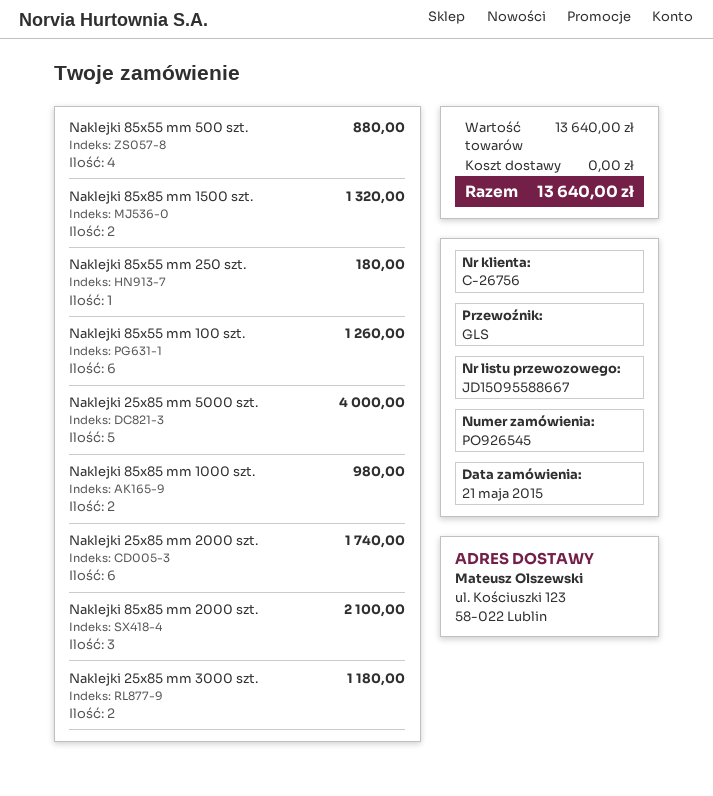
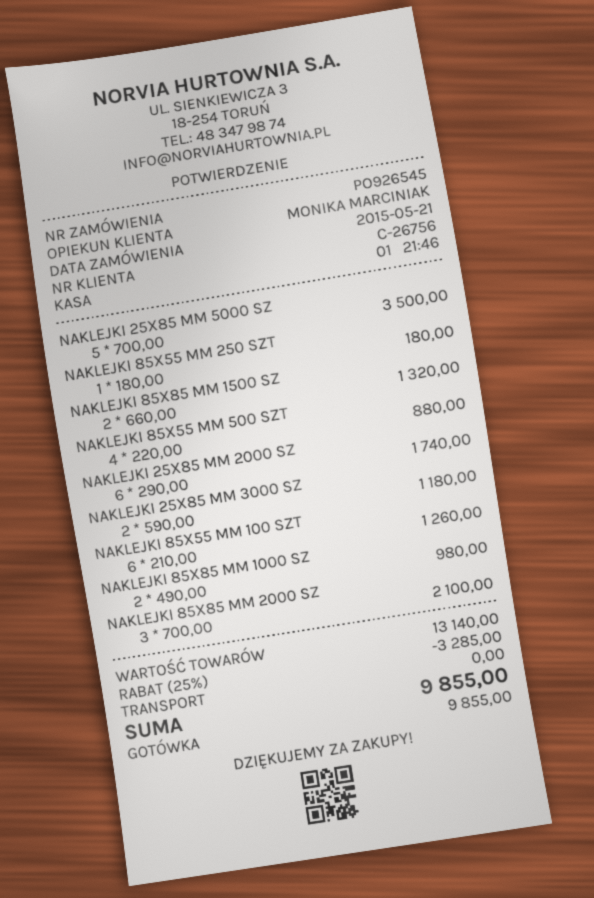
Naklejki 25x85 mm 5000 szt.: 5 for 4000.00 -> 5 for 3500.00
subtotal: 13640.00 -> 13140.00
discount: none -> 25% = 3285.00
total: 13640.00 -> 9855.00

